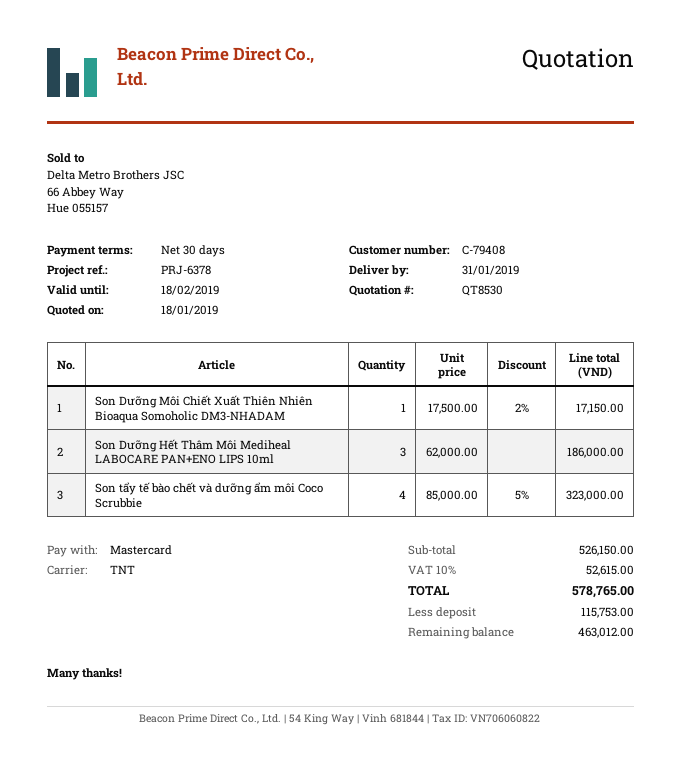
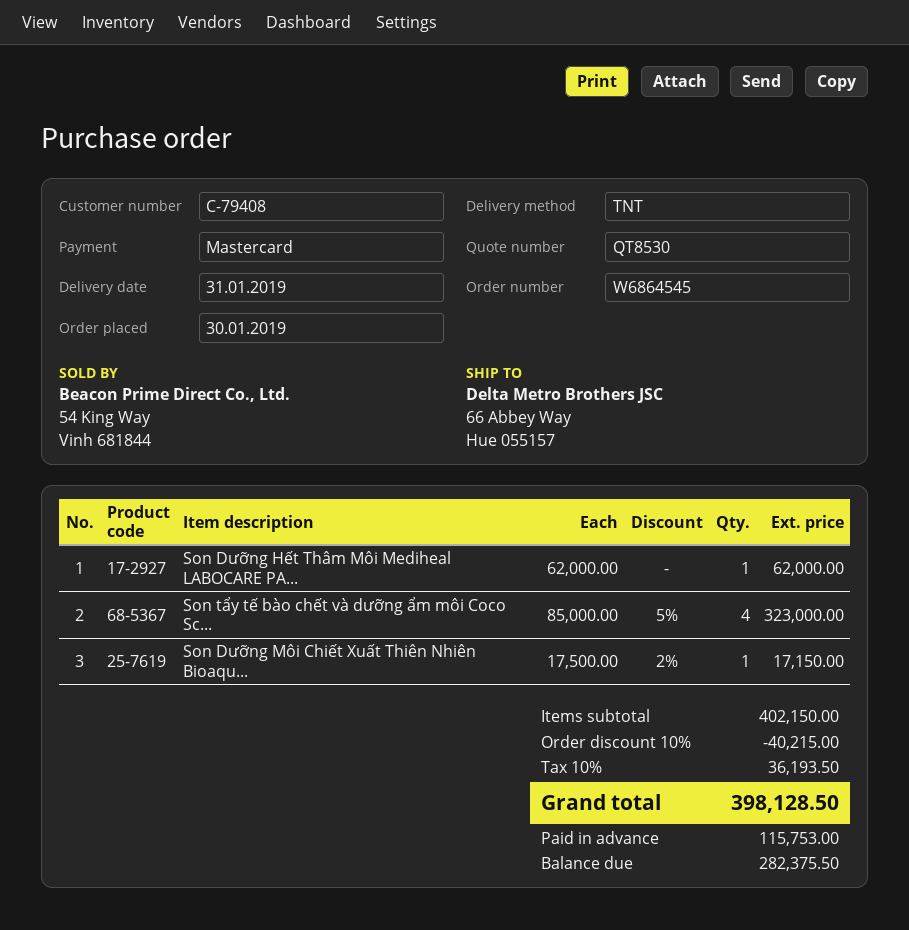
Son Dưỡng Hết Thâm Môi Mediheal LABOCARE PAN+ENO LIPS 10ml: 3 x 62000.00 = 186000.00 -> 1 x 62000.00 = 62000.00
subtotal: 526150.00 -> 402150.00
discount: none -> 10% = 40215.00
tax: 10% = 52615.00 -> 10% = 36193.50
total: 578765.00 -> 398128.50
balance: 463012.00 -> 282375.50

